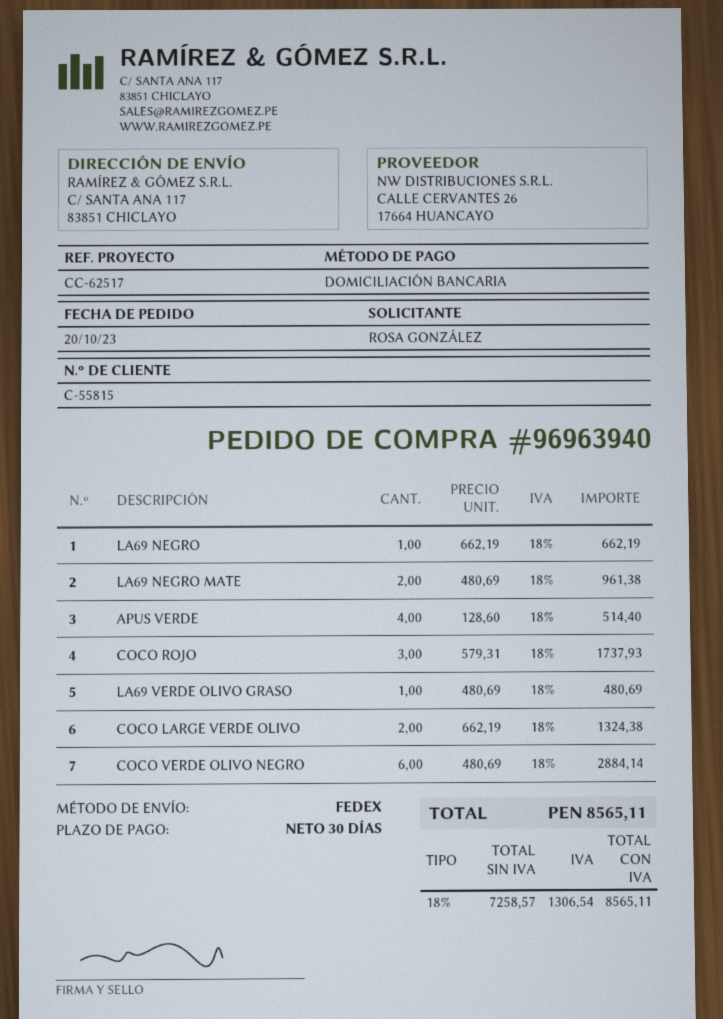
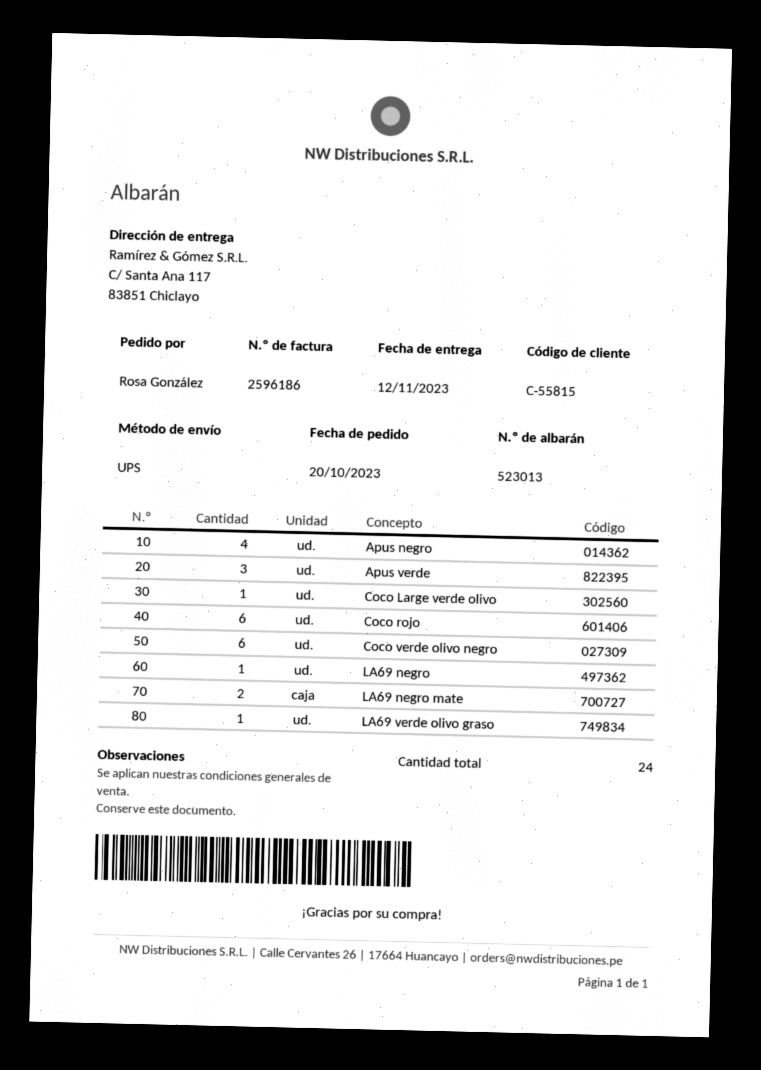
shipping method: FedEx -> UPS
APUS VERDE: 4 -> 3
COCO ROJO: 3 -> 6
COCO LARGE VERDE OLIVO: 2 -> 1
Apus negro: none -> 4

